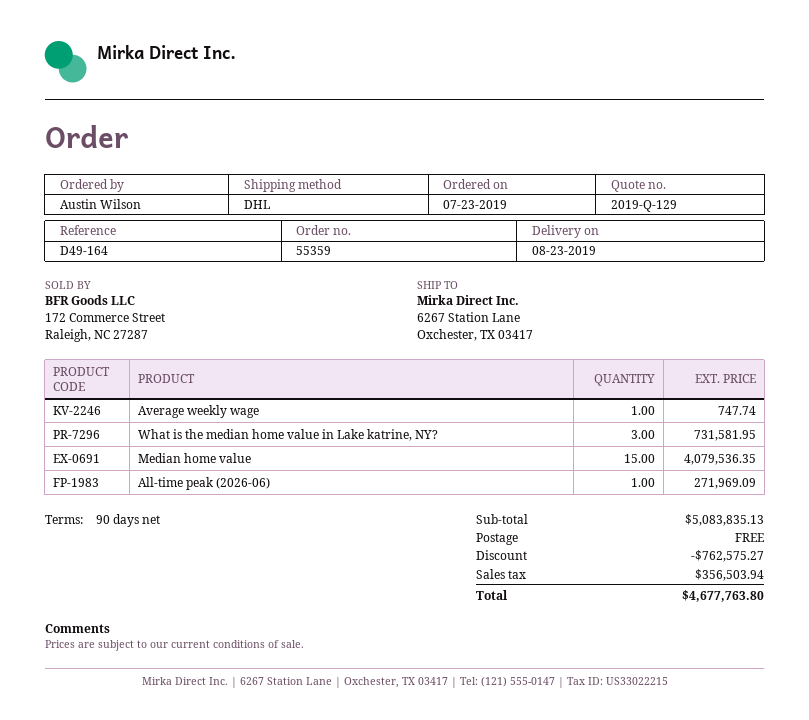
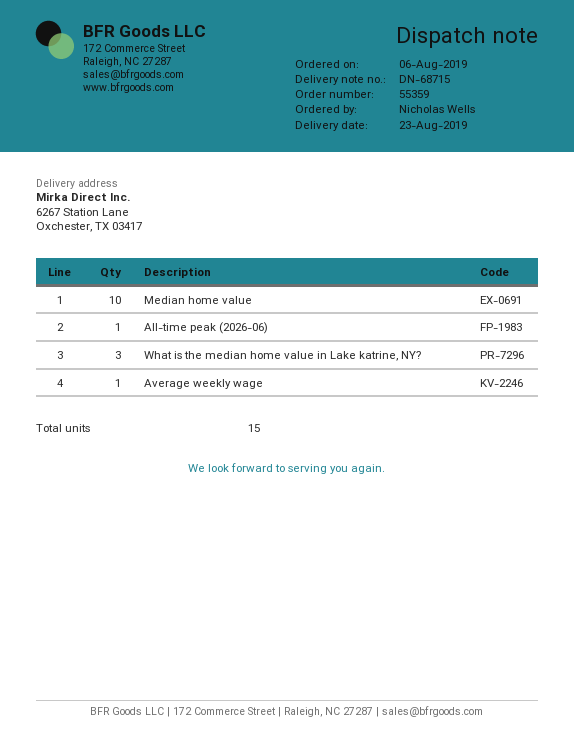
order date: 2019-07-23 -> 2019-08-06
ordered by: Austin Wilson -> Nicholas Wells
Median home value: 15 -> 10

